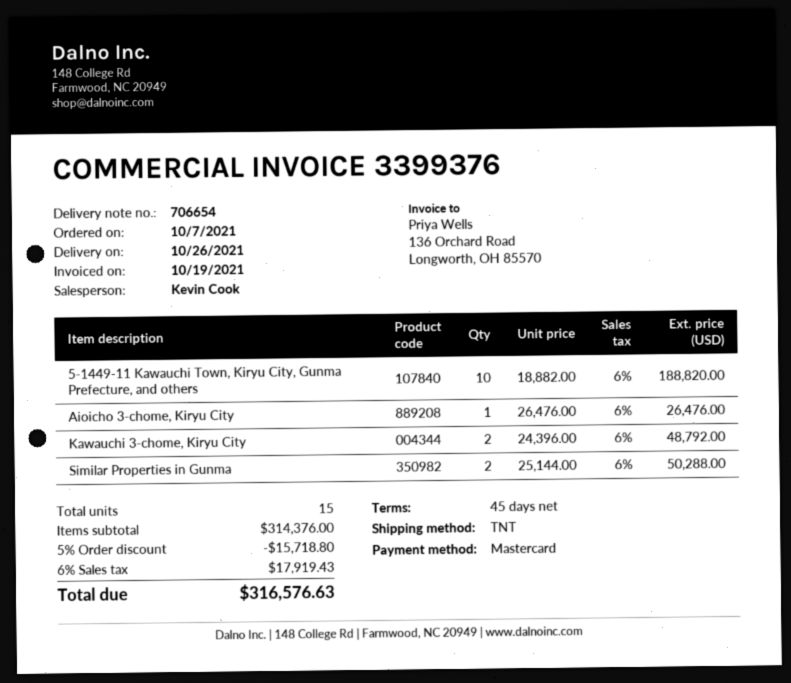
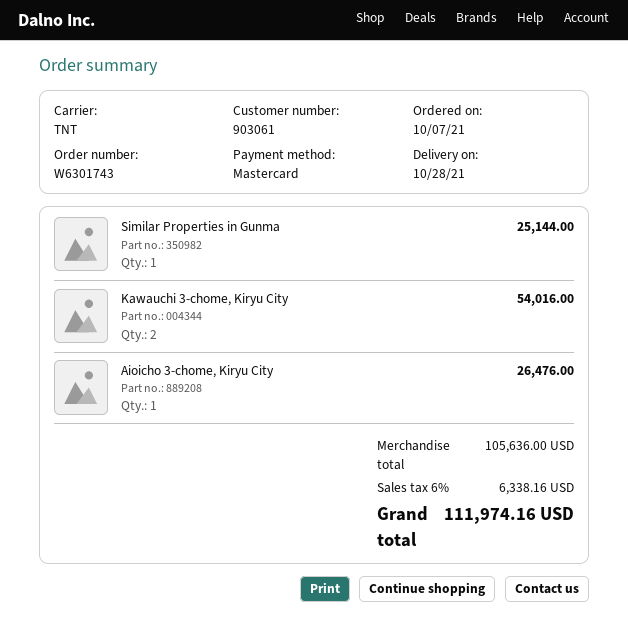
delivery date: 2021-10-26 -> 2021-10-28
5-1449-11 Kawauchi Town, Kiryu City, Gunma Prefecture, and others: 10 for 188820.00 -> none
Kawauchi 3-chome, Kiryu City: 2 for 48792.00 -> 2 for 54016.00
Similar Properties in Gunma: 2 for 50288.00 -> 1 for 25144.00
subtotal: 314376.00 -> 105636.00
discount: 5% = 15718.80 -> none
tax: 6% = 17919.43 -> 6% = 6338.16
total: 316576.63 -> 111974.16

